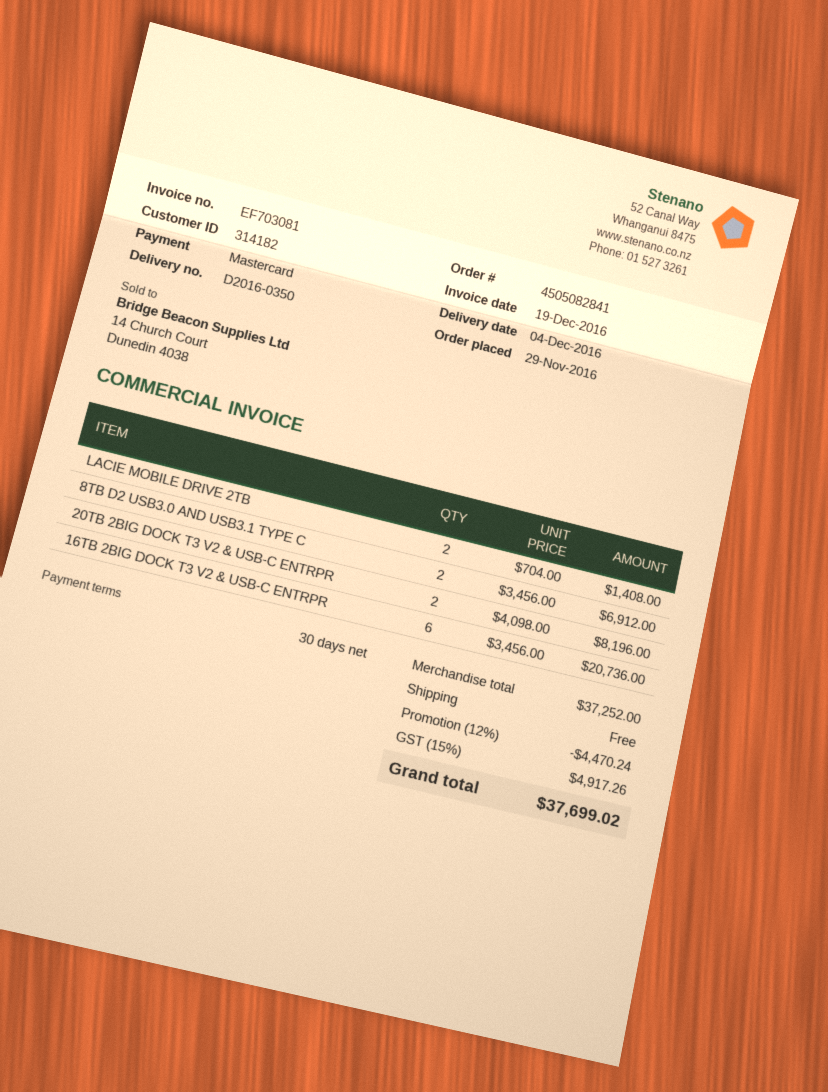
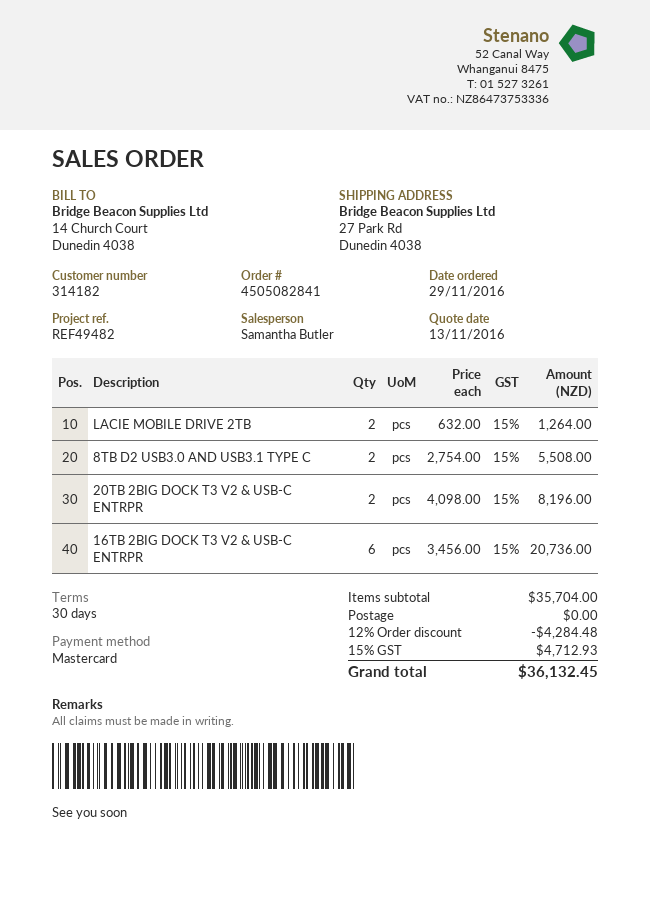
LACIE MOBILE DRIVE 2TB: 2 x 704.00 = 1408.00 -> 2 x 632.00 = 1264.00
8TB D2 USB3.0 AND USB3.1 TYPE C: 2 x 3456.00 = 6912.00 -> 2 x 2754.00 = 5508.00
subtotal: 37252.00 -> 35704.00
discount: 12% = 4470.24 -> 12% = 4284.48
tax: 15% = 4917.26 -> 15% = 4712.93
total: 37699.02 -> 36132.45

